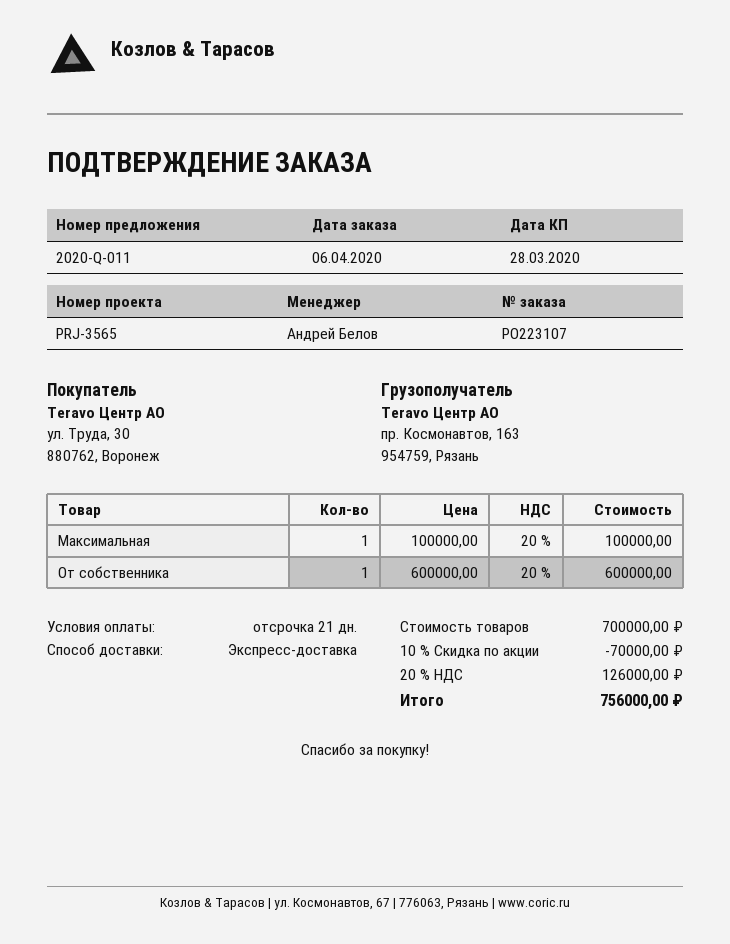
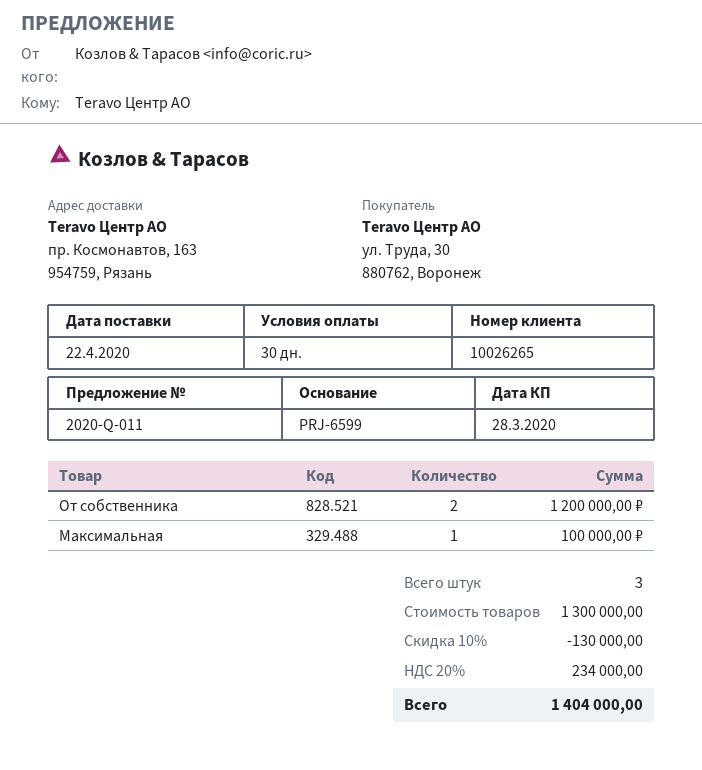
payment terms: 21 days -> 30 days
reference: PRJ-3565 -> PRJ-6599
От собственника: 1 for 600000.00 -> 2 for 1200000.00
subtotal: 700000.00 -> 1300000.00
discount: 10% = 70000.00 -> 10% = 130000.00
tax: 20% = 126000.00 -> 20% = 234000.00
total: 756000.00 -> 1404000.00

